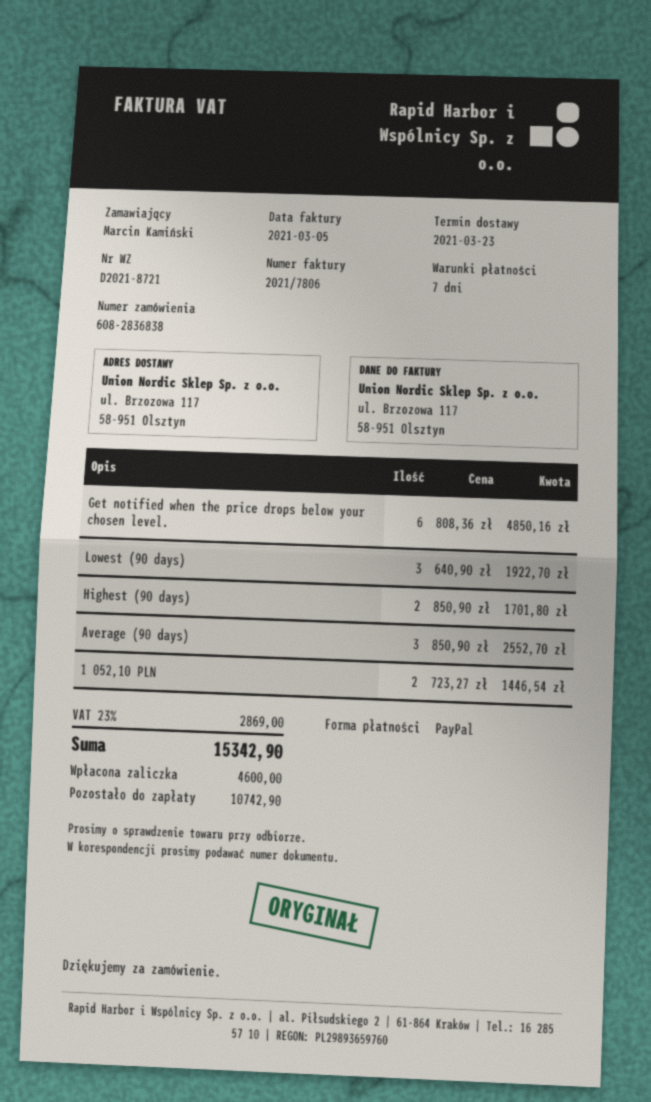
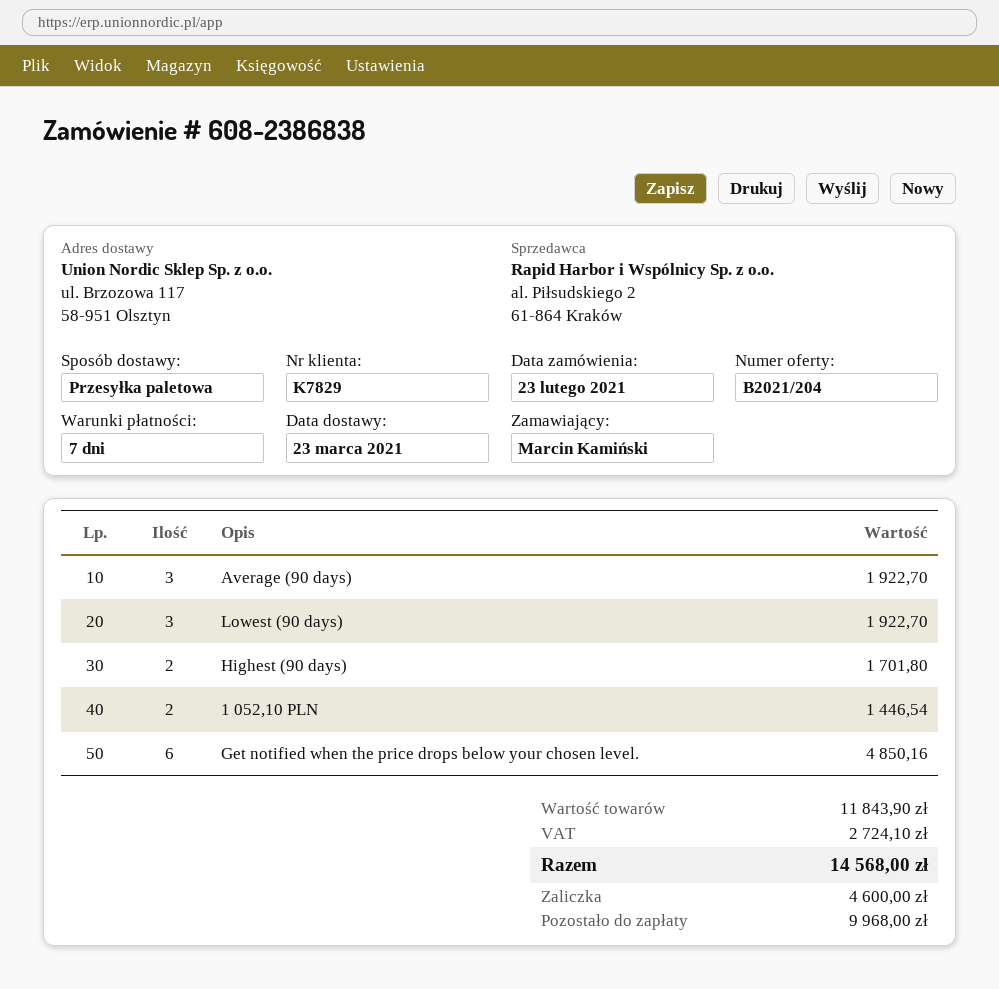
order number: 608-2836838 -> 608-2386838
Average (90 days): 3 for 2552.70 -> 3 for 1922.70
tax: 2869.00 -> 2724.10
total: 15342.90 -> 14568.00
balance: 10742.90 -> 9968.00

